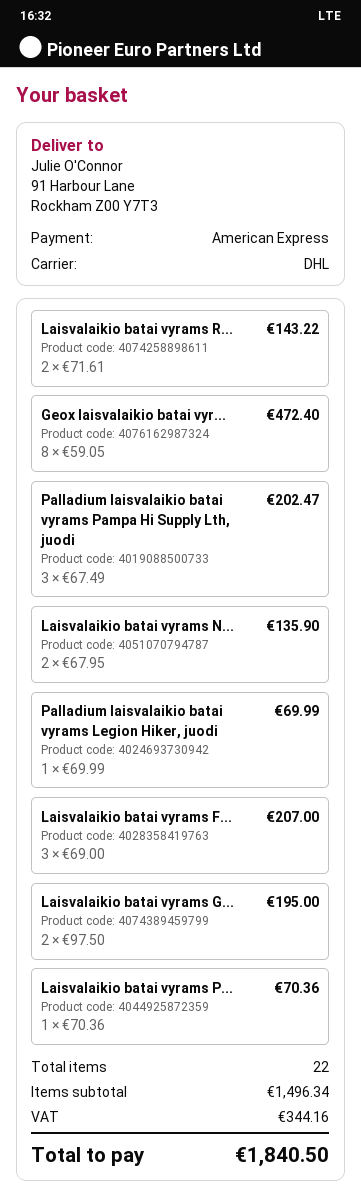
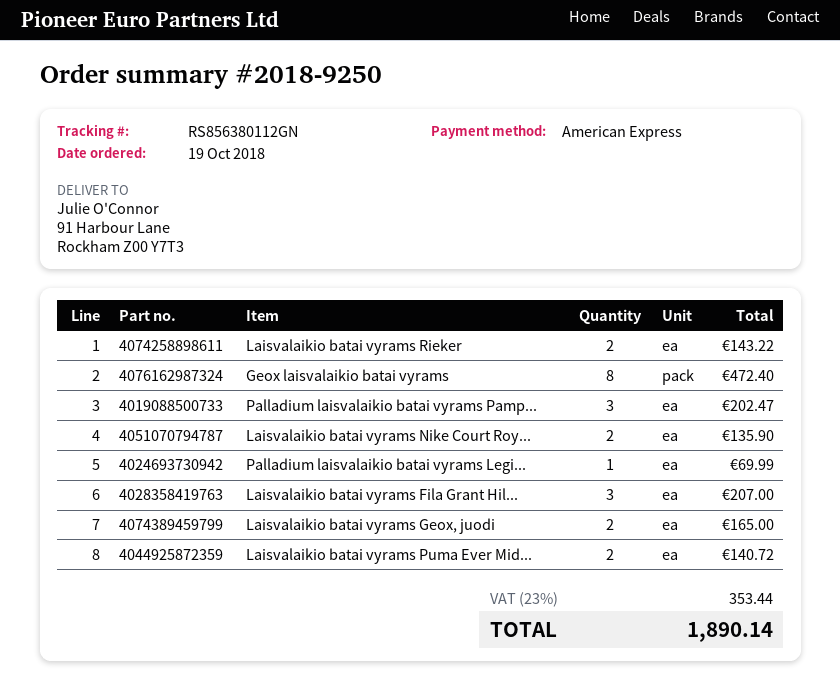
Laisvalaikio batai vyrams G...: 2 for 195.00 -> 2 for 165.00
Laisvalaikio batai vyrams P...: 1 for 70.36 -> 2 for 140.72
tax: 344.16 -> 353.44
total: 1840.50 -> 1890.14

